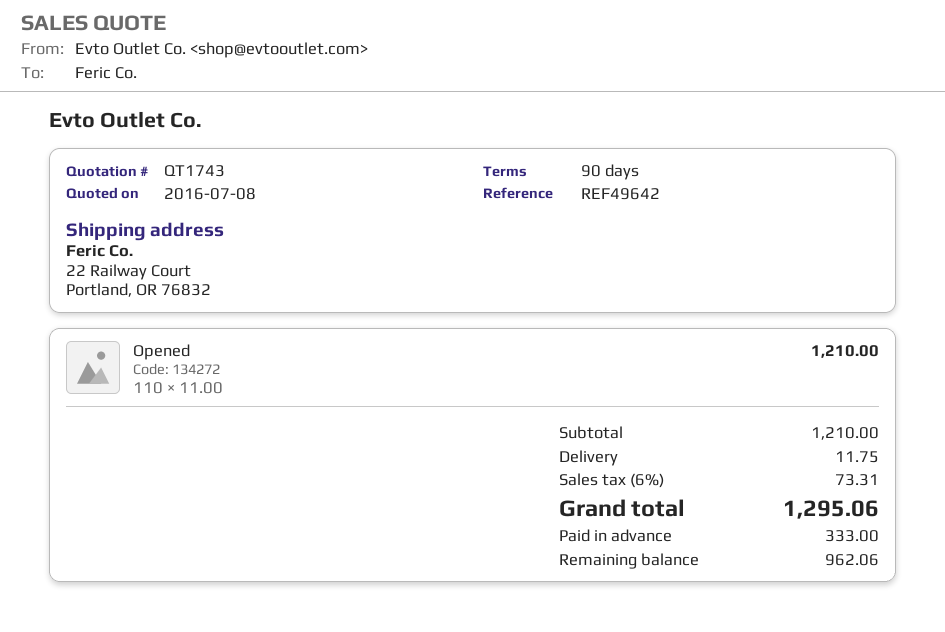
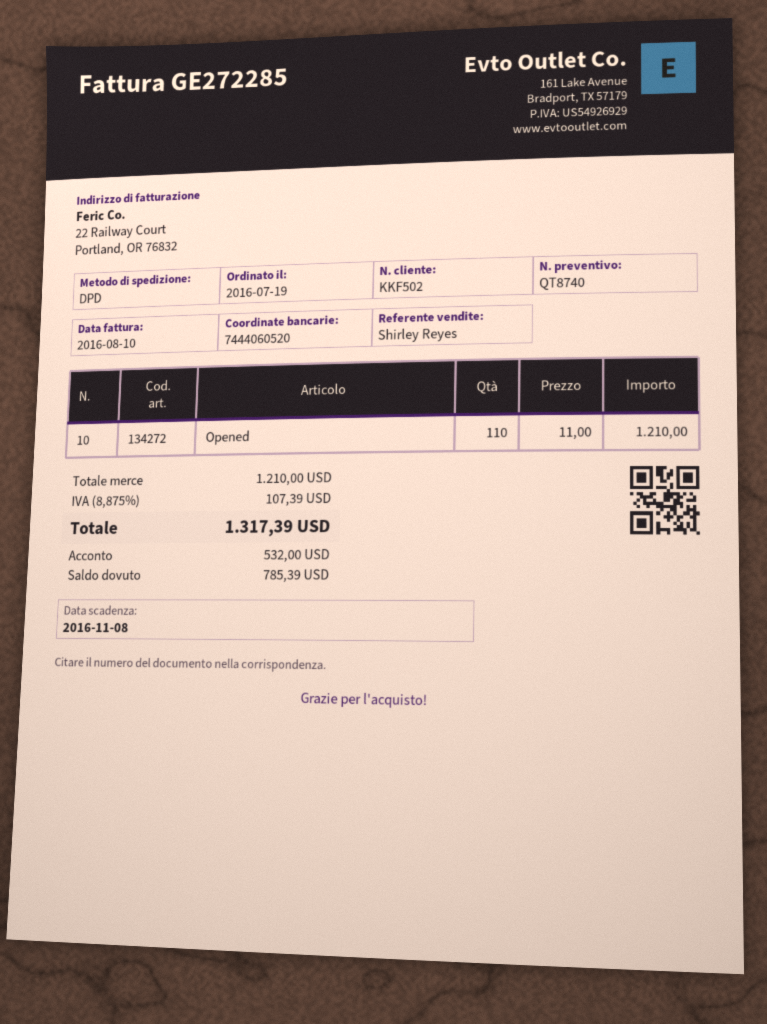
quote number: QT1743 -> QT8740
shipping: 11.75 -> none
tax: 6% = 73.31 -> 8.875% = 107.39
total: 1295.06 -> 1317.39
deposit: 333.00 -> 532.00
balance: 962.06 -> 785.39

